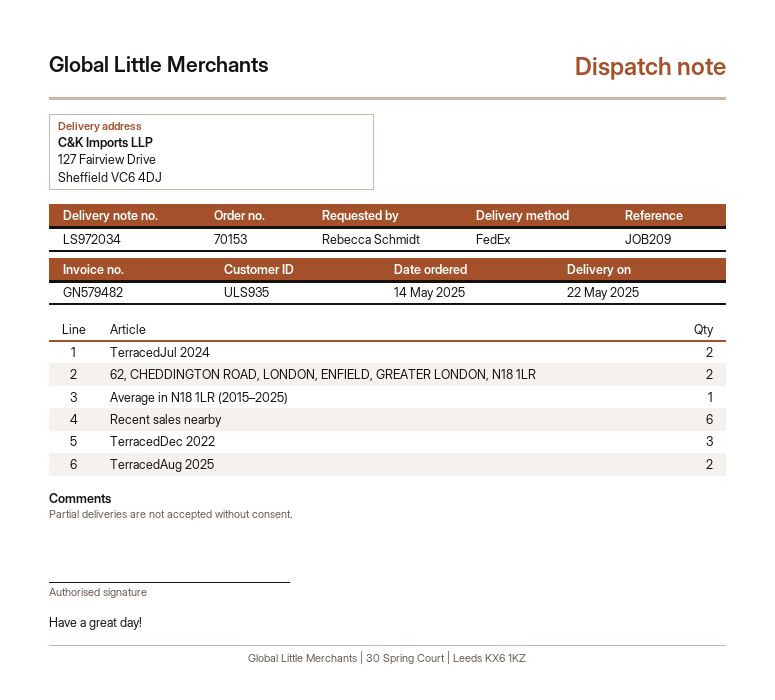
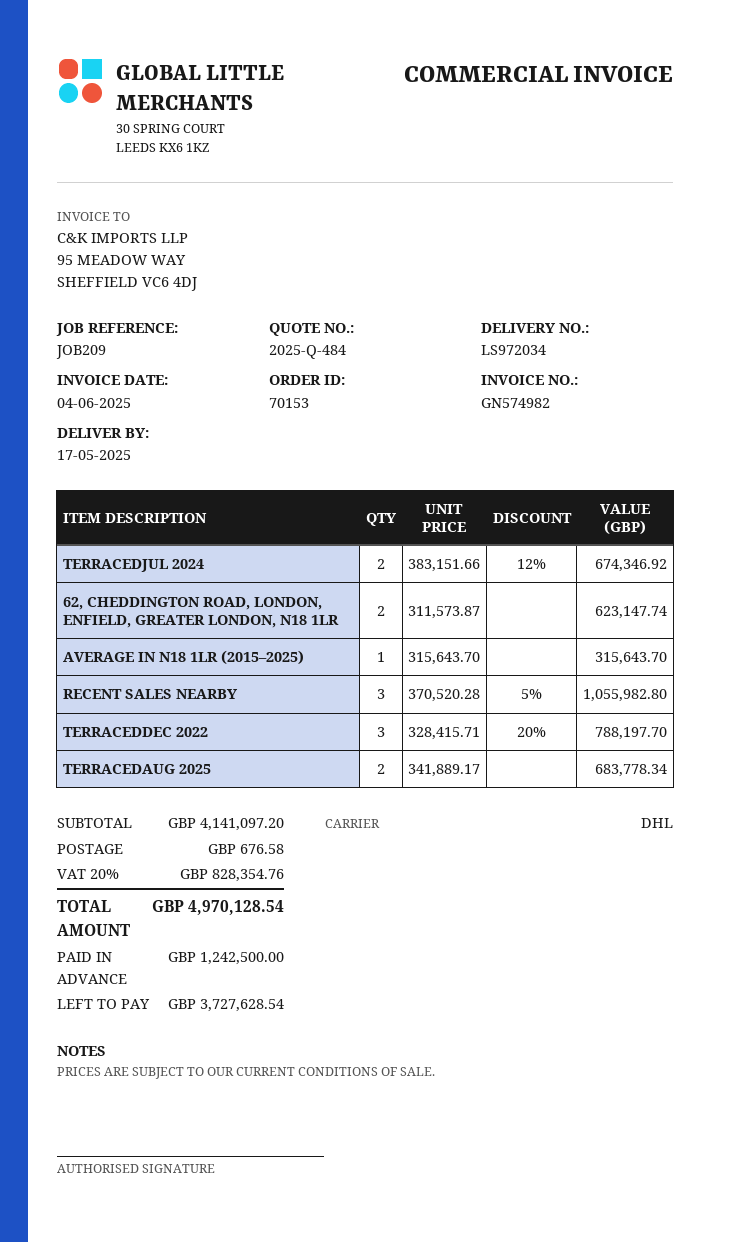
delivery date: 2025-05-22 -> 2025-05-17
invoice number: GN579482 -> GN574982
shipping method: FedEx -> DHL
Recent sales nearby: 6 -> 3

